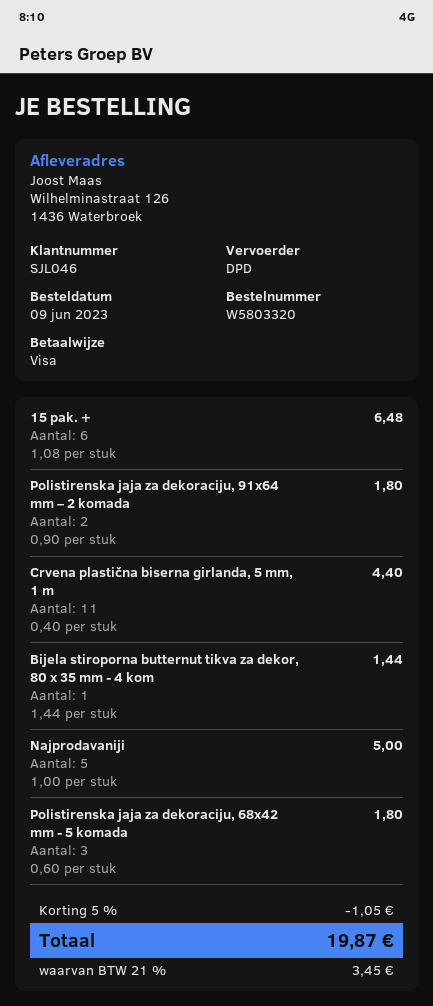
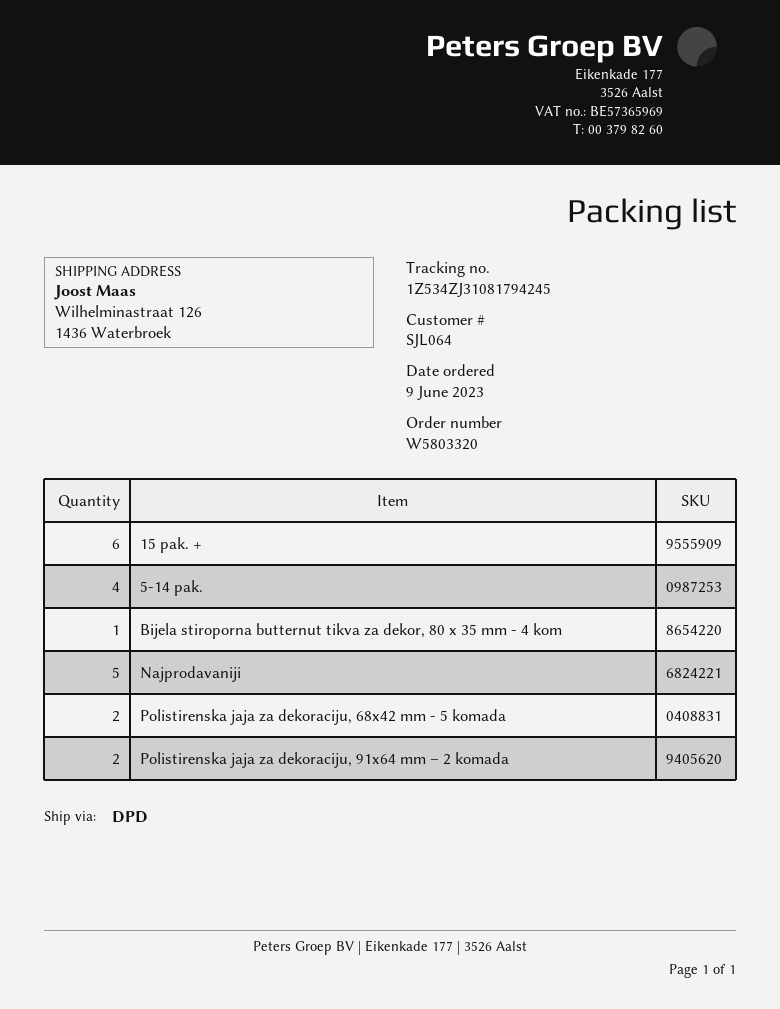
customer number: SJL046 -> SJL064
Crvena plastična biserna girlanda, 5 mm, 1 m: 11 -> none
Polistirenska jaja za dekoraciju, 68x42 mm - 5 komada: 3 -> 2
5-14 pak.: none -> 4

